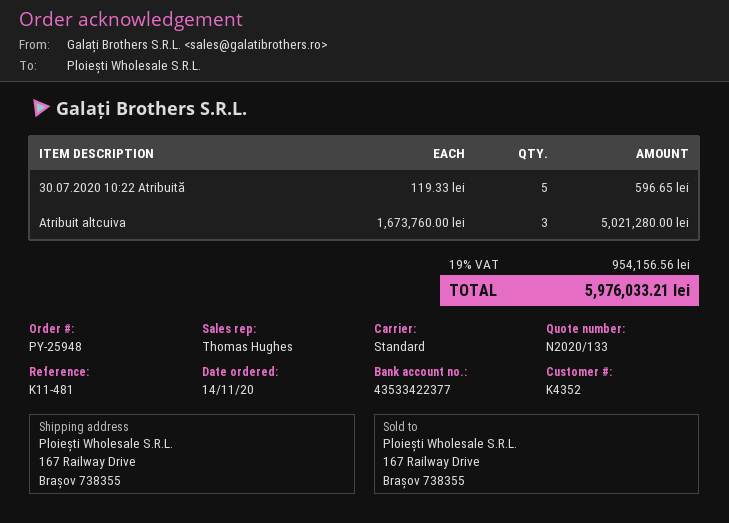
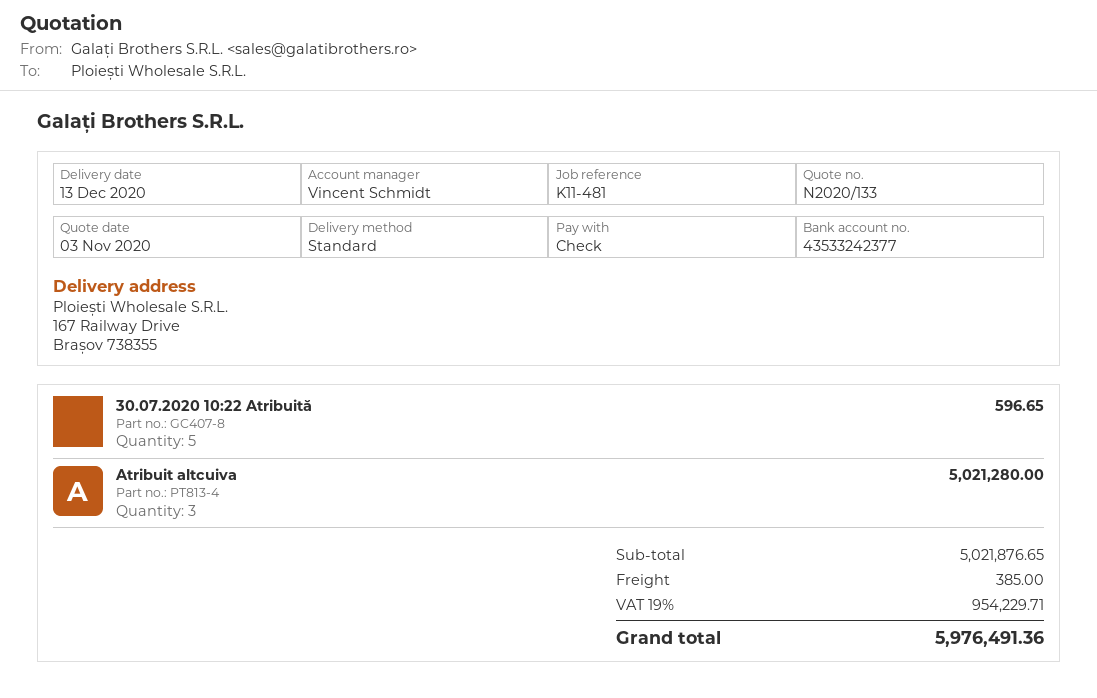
sales rep: Thomas Hughes -> Vincent Schmidt
bank account: 43533422377 -> 43533242377
shipping: none -> 385.00
tax: 19% = 954156.56 -> 19% = 954229.71
total: 5976033.21 -> 5976491.36

